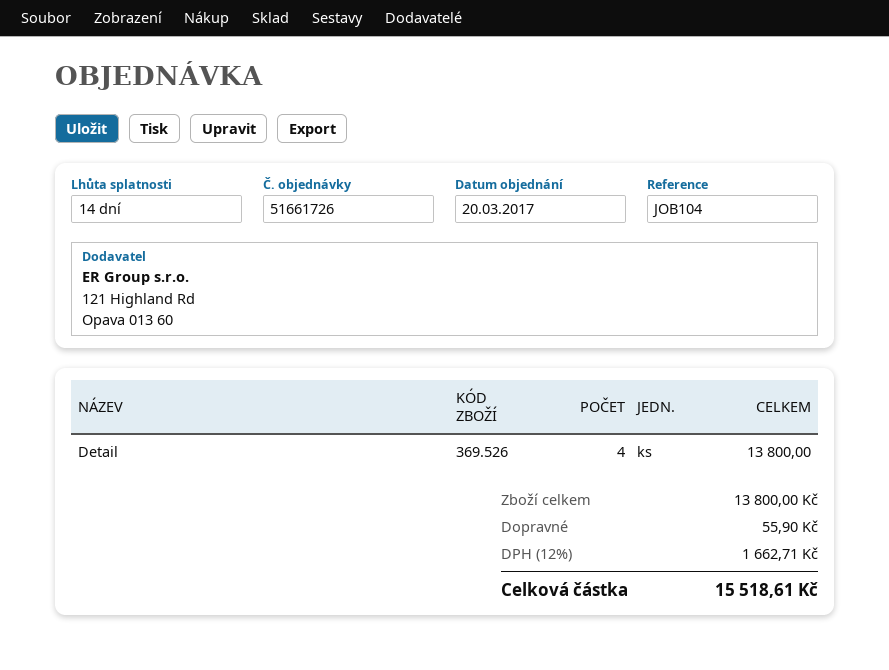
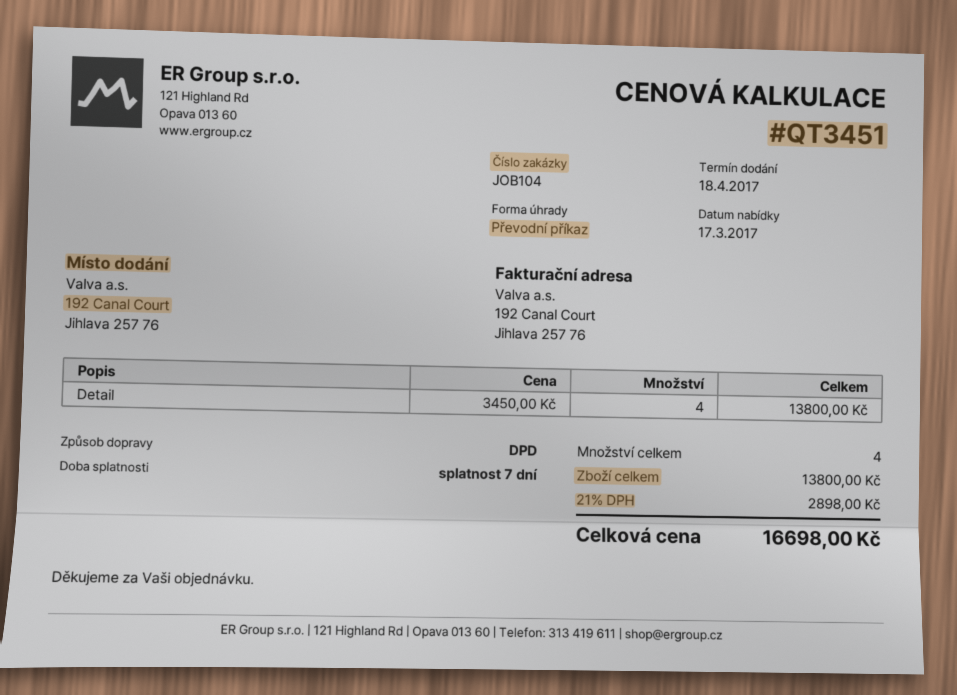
payment terms: 14 days -> 7 days
shipping: 55.90 -> none
tax: 12% = 1662.71 -> 21% = 2898.00
total: 15518.61 -> 16698.00

